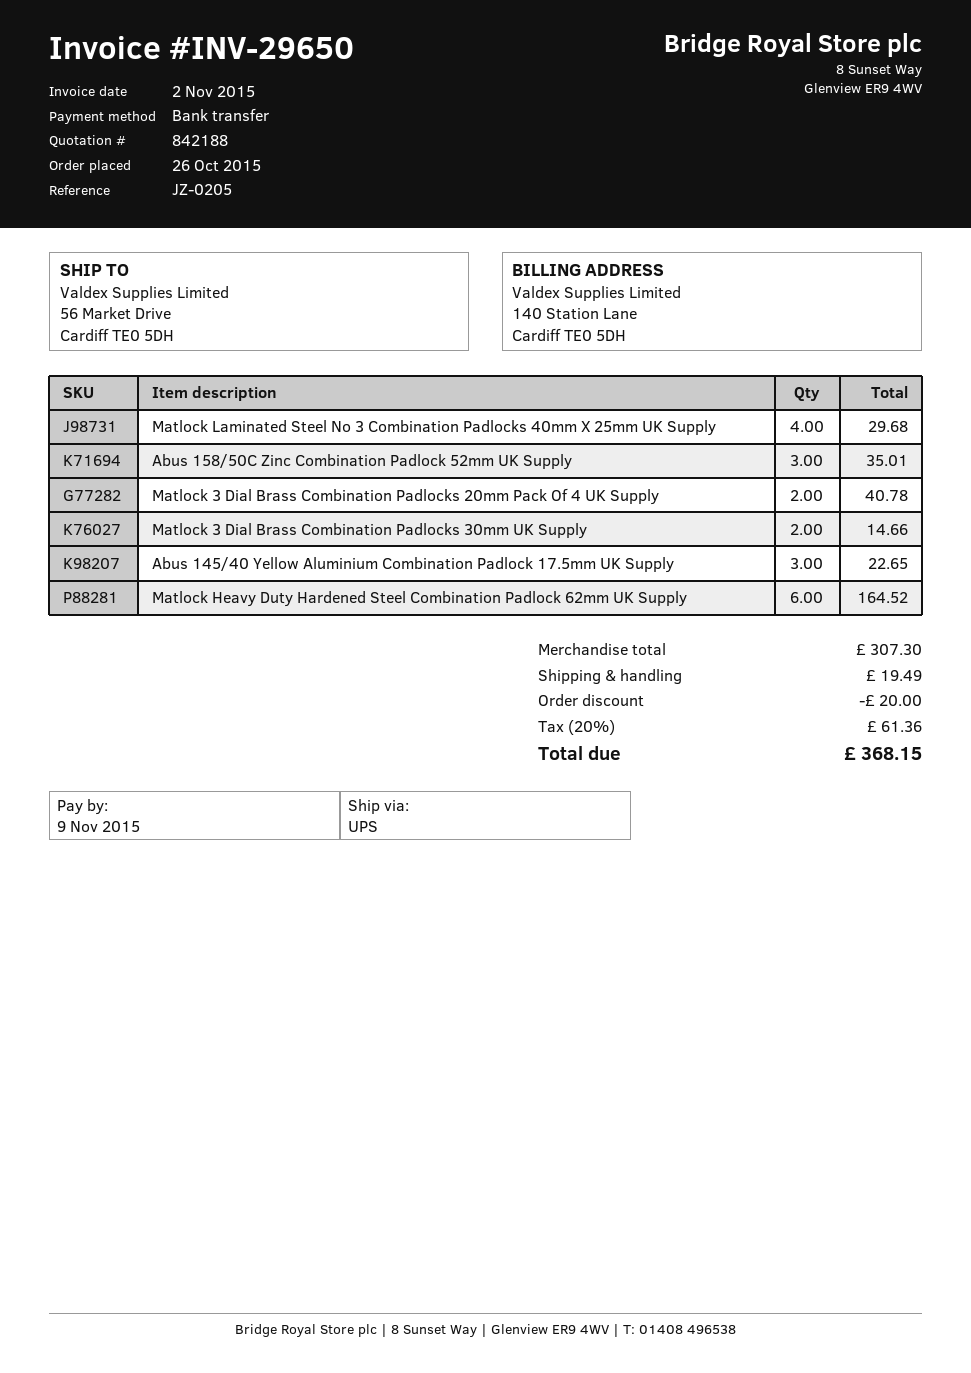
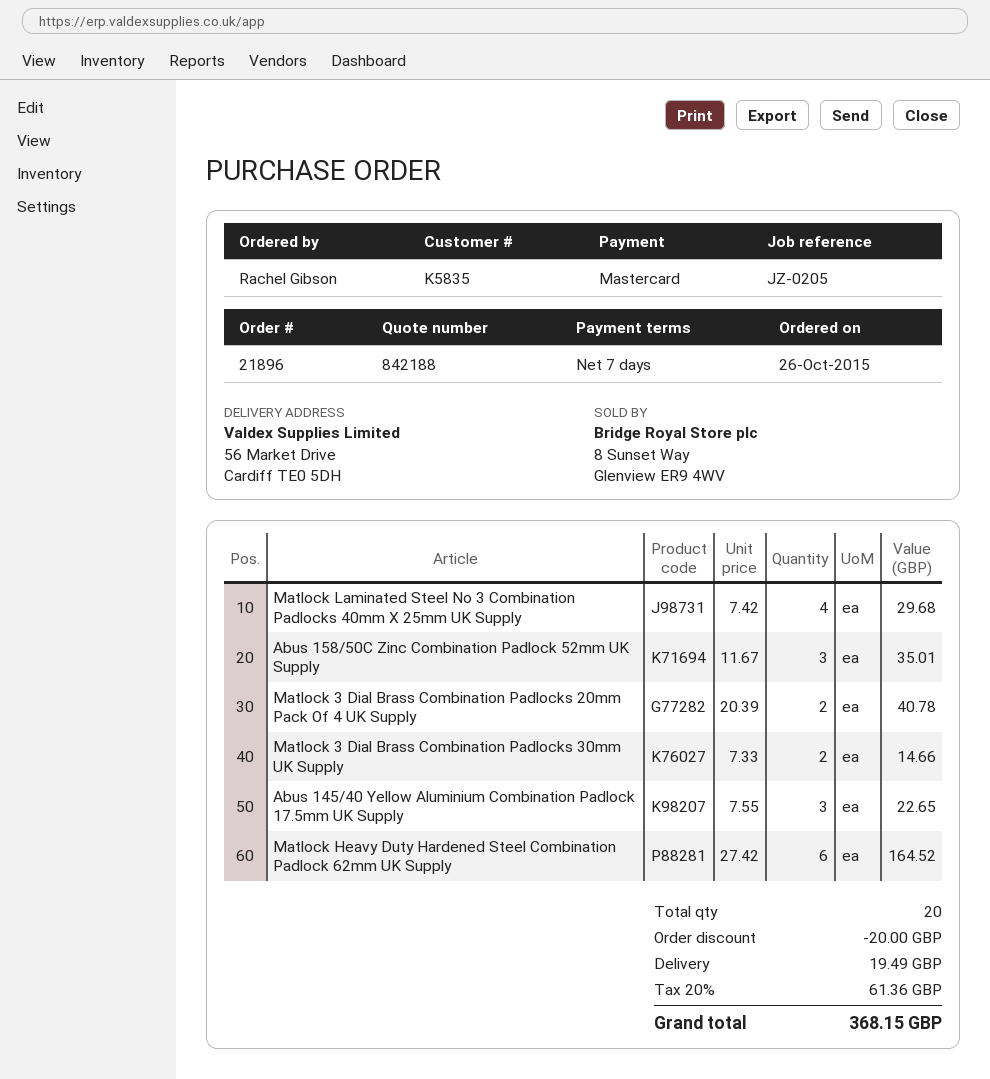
payment method: bank transfer -> Mastercard

